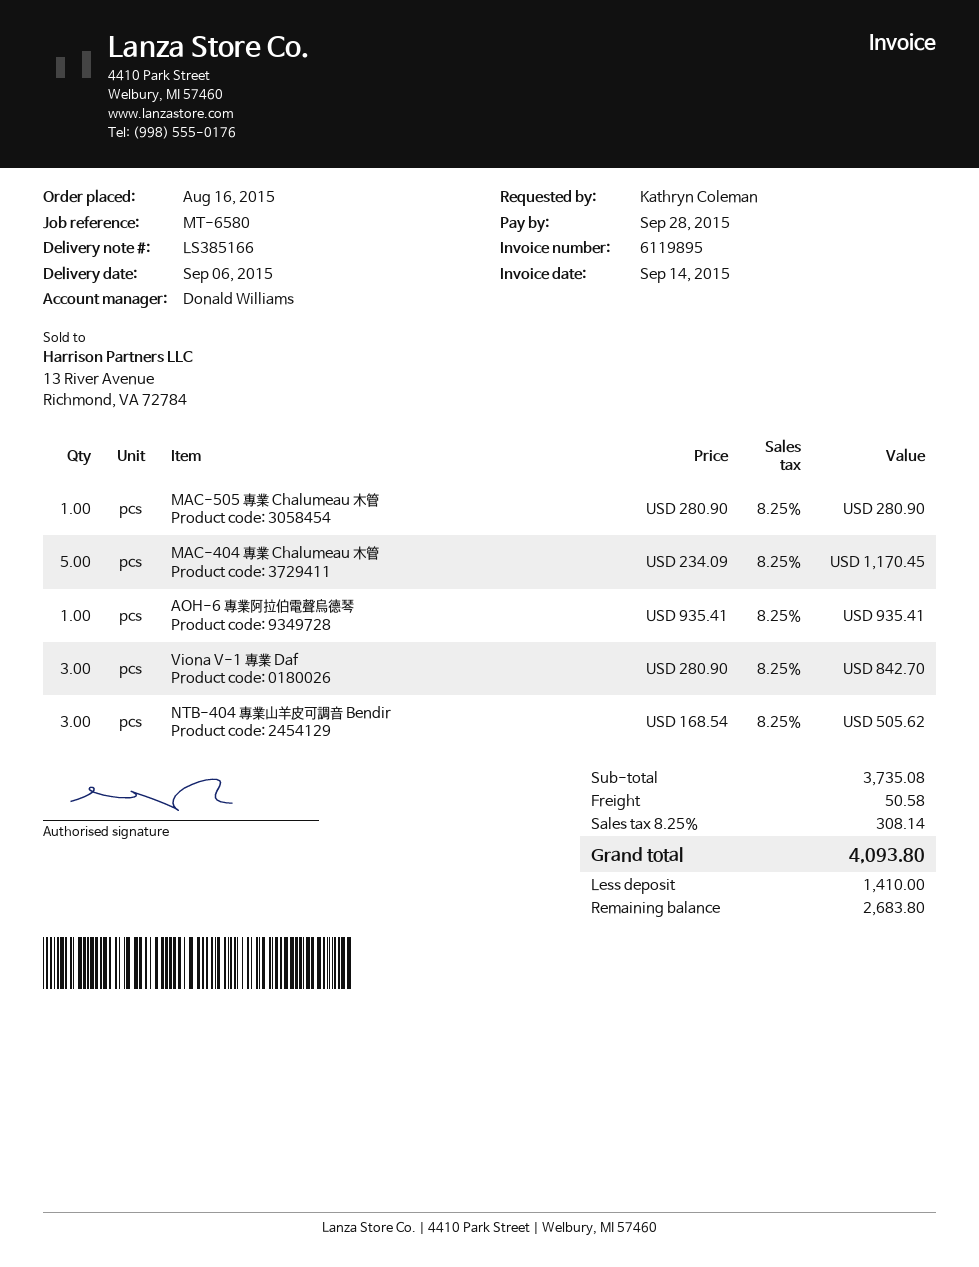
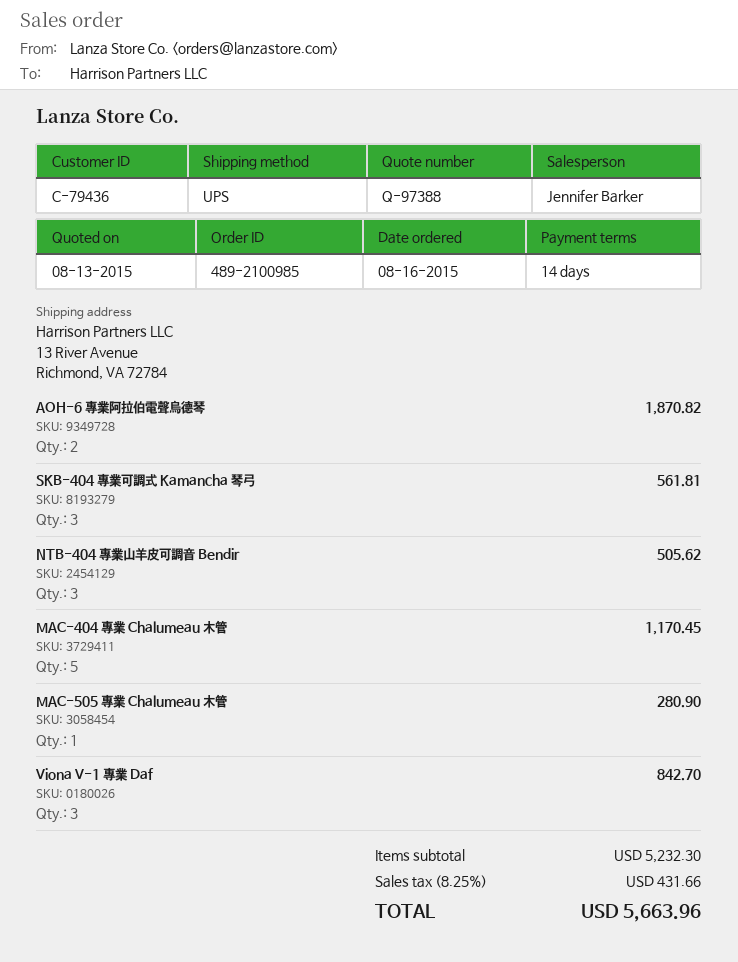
sales rep: Donald Williams -> Jennifer Barker
AOH-6 專業阿拉伯電聲烏德琴: 1 for 935.41 -> 2 for 1870.82
SKB-404 專業可調式 Kamancha 琴弓: none -> 3 for 561.81
subtotal: 3735.08 -> 5232.30
shipping: 50.58 -> none
tax: 8.25% = 308.14 -> 8.25% = 431.66
total: 4093.80 -> 5663.96

